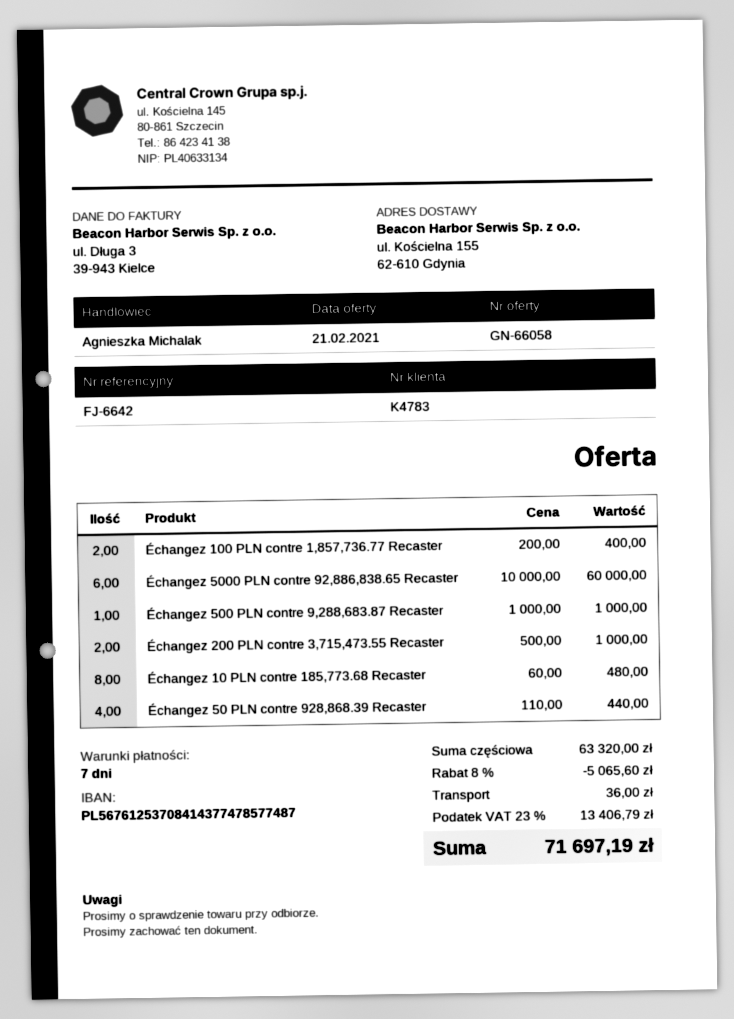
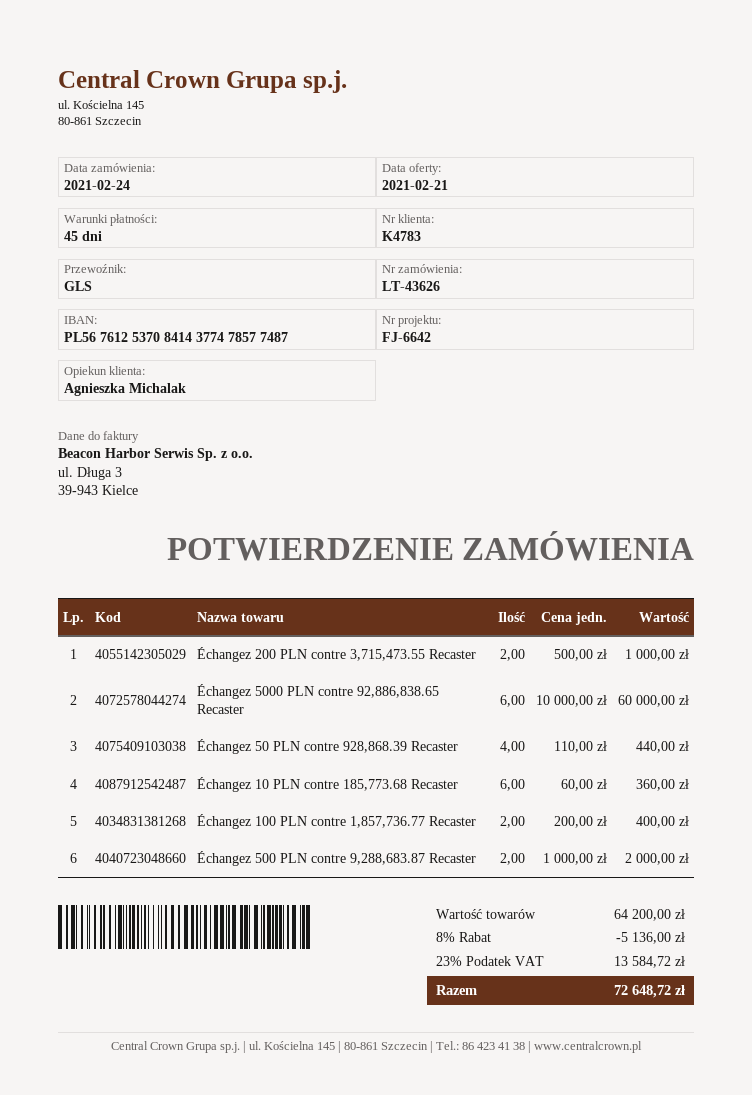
payment terms: 7 days -> 45 days
Échangez 500 PLN contre 9,288,683.87 Recaster: 1 x 1000.00 = 1000.00 -> 2 x 1000.00 = 2000.00
Échangez 10 PLN contre 185,773.68 Recaster: 8 x 60.00 = 480.00 -> 6 x 60.00 = 360.00
subtotal: 63320.00 -> 64200.00
discount: 8% = 5065.60 -> 8% = 5136.00
shipping: 36.00 -> none
tax: 23% = 13406.79 -> 23% = 13584.72
total: 71697.19 -> 72648.72

